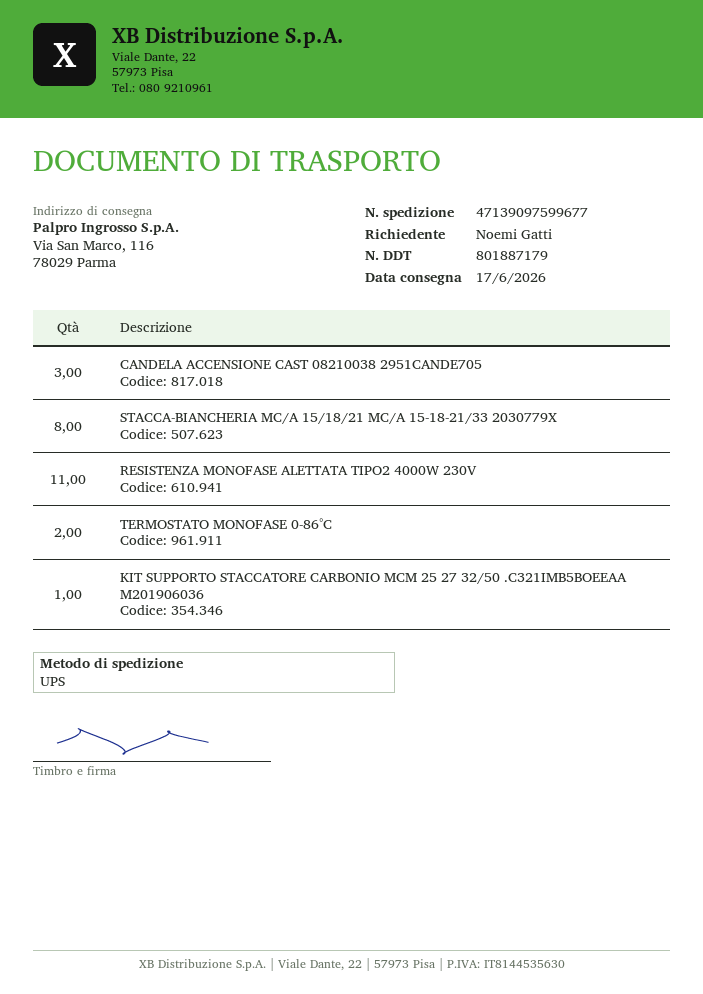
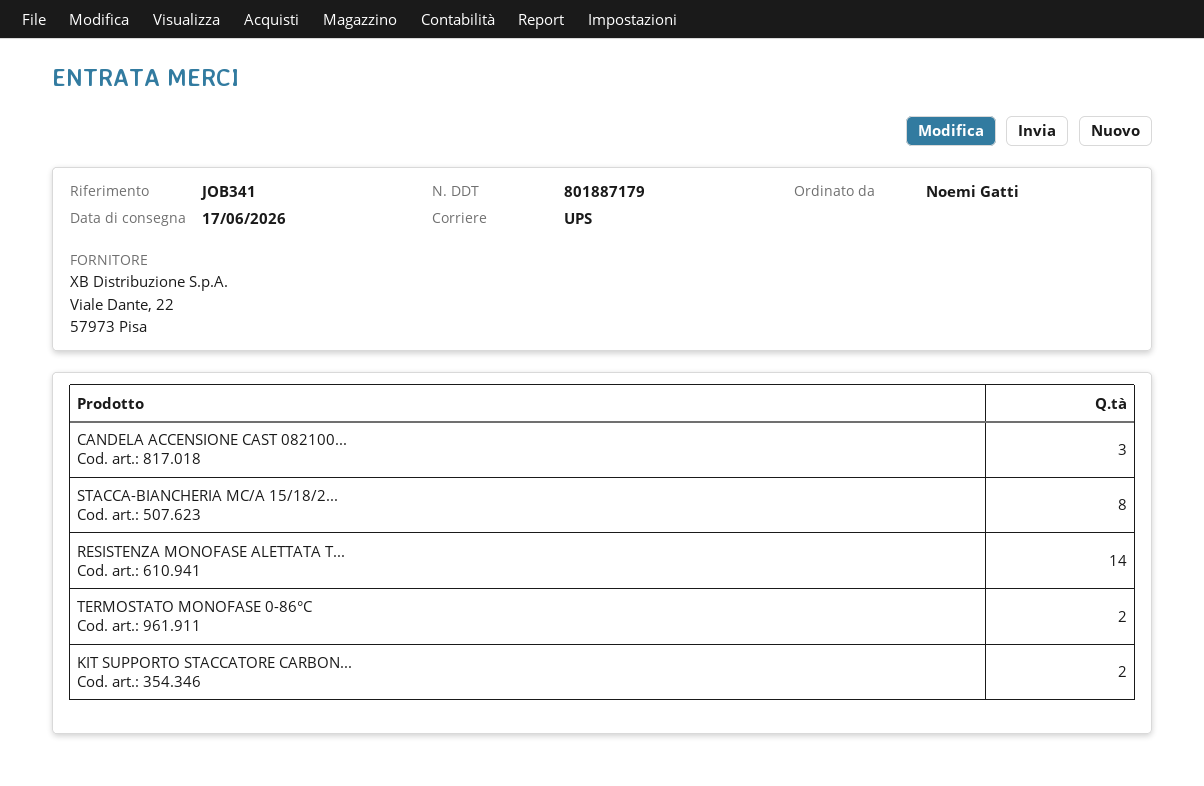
RESISTENZA MONOFASE ALETTATA TIPO2 4000W 230V: 11 -> 14
KIT SUPPORTO STACCATORE CARBONIO MCM 25 27 32/50 .C321IMB5BOEEAA M201906036: 1 -> 2

